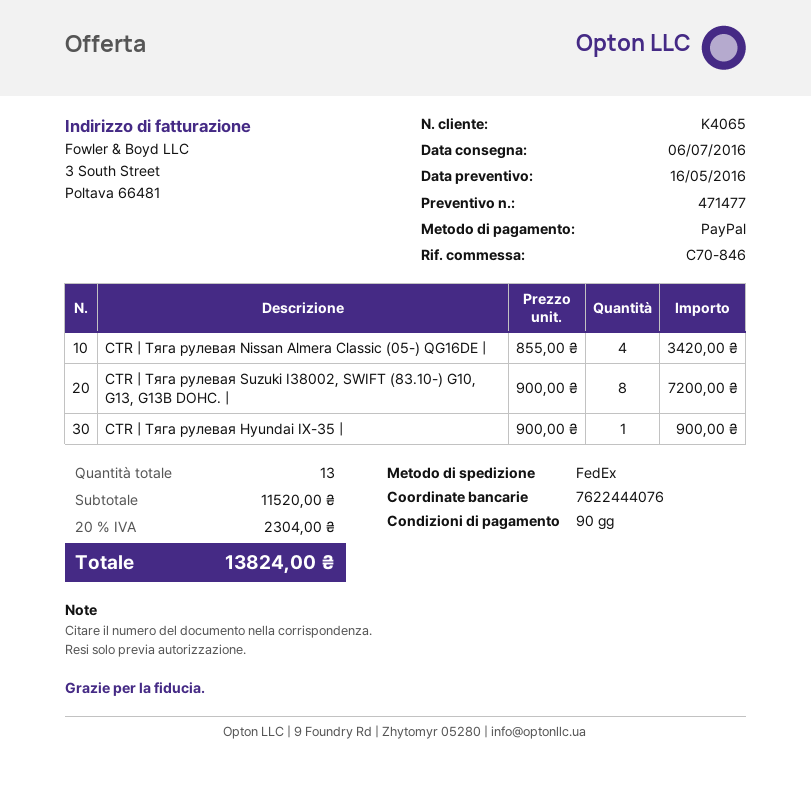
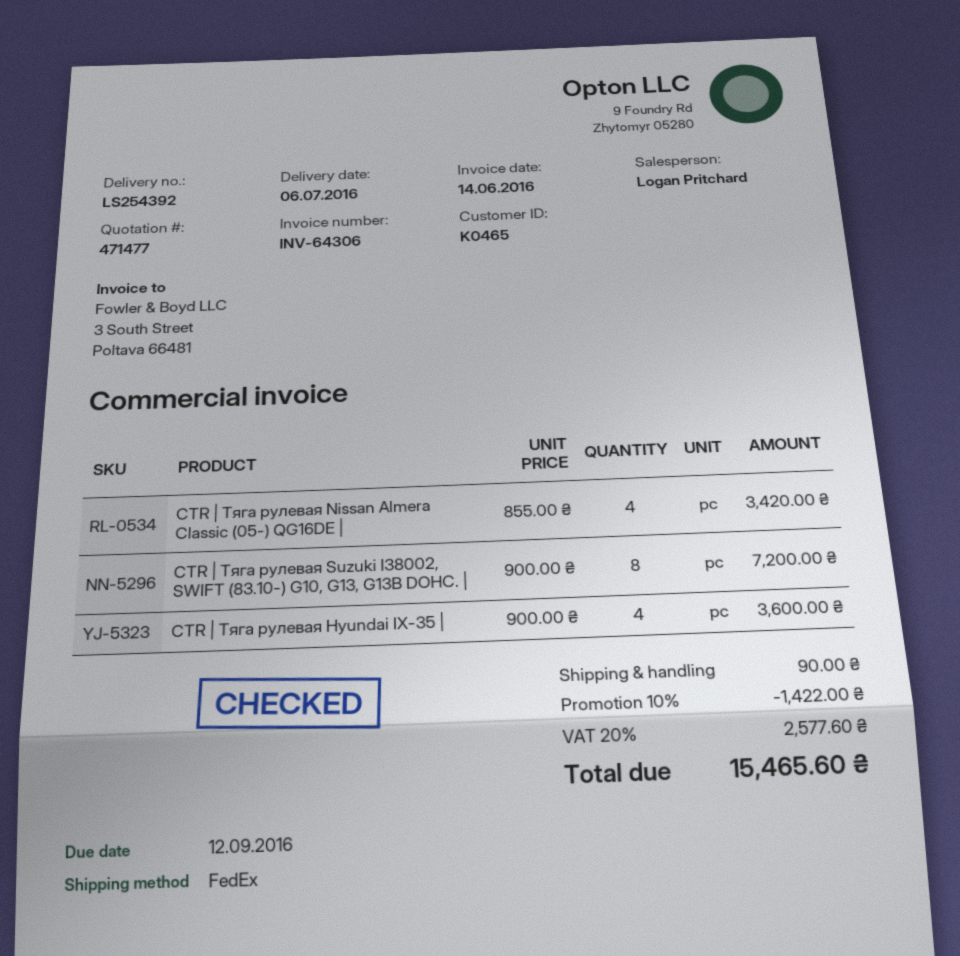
customer number: K4065 -> K0465
CTR | Тяга рулевая Hyundai IX-35 |: 1 x 900.00 = 900.00 -> 4 x 900.00 = 3600.00
discount: none -> 10% = 1422.00
shipping: none -> 90.00
tax: 20% = 2304.00 -> 20% = 2577.60
total: 13824.00 -> 15465.60

